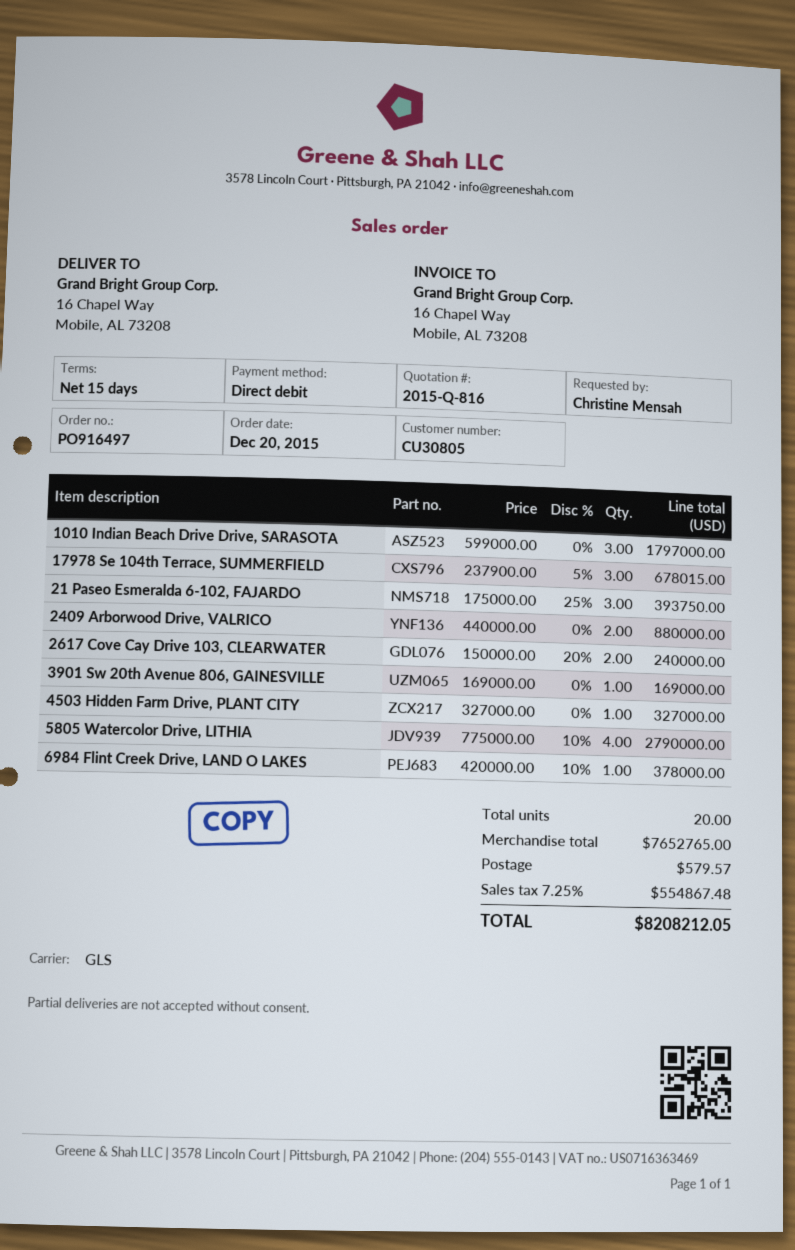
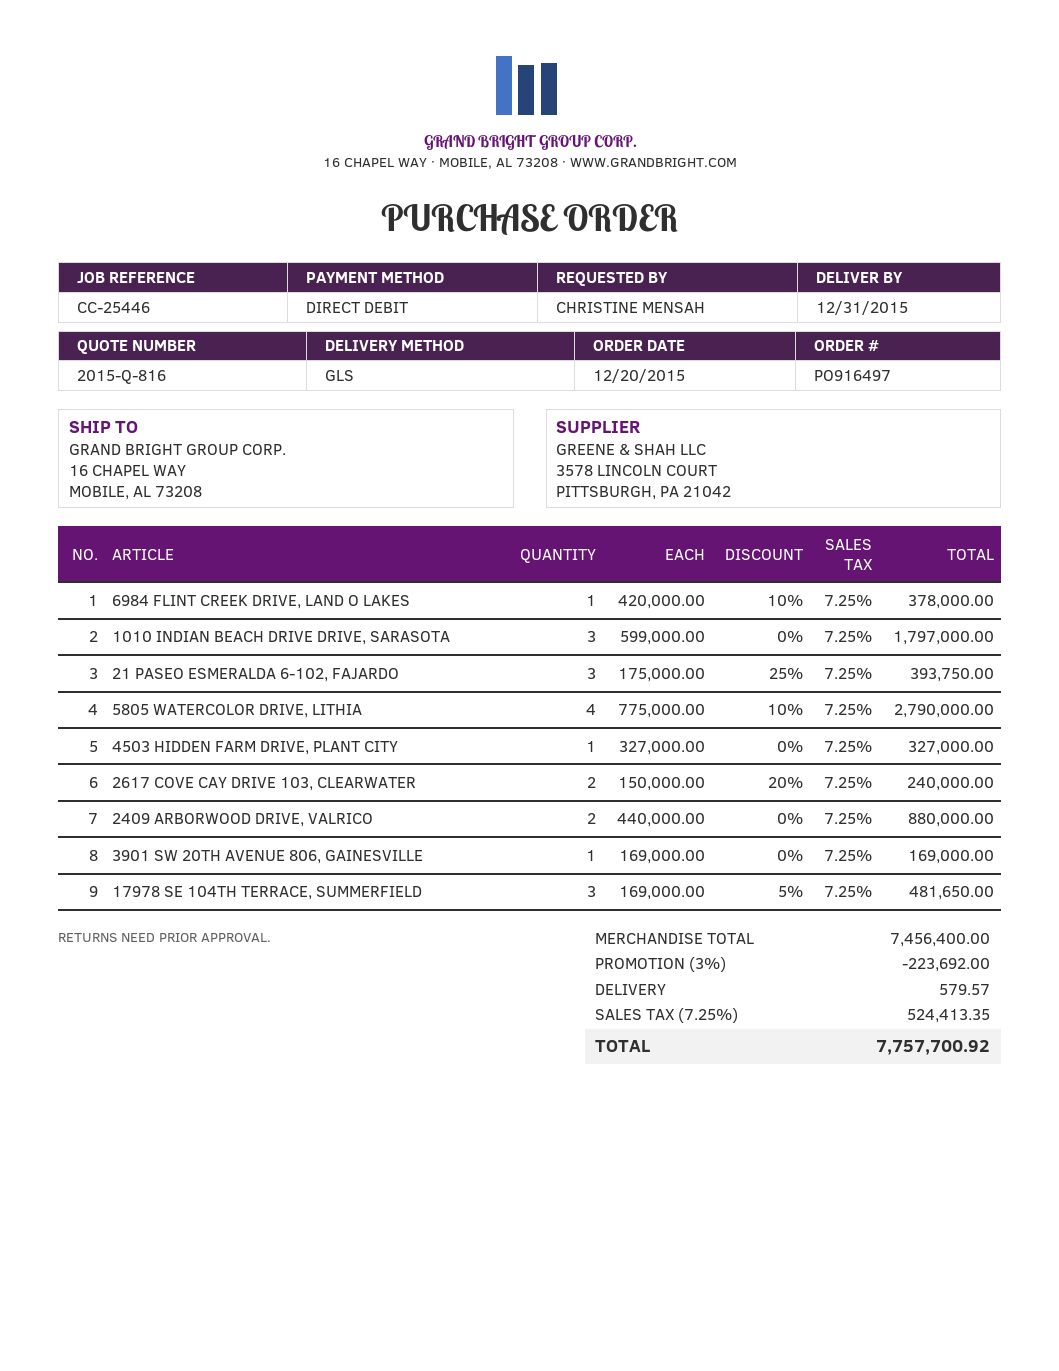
17978 Se 104th Terrace, SUMMERFIELD: 3 x 237900.00 - 5% = 678015.00 -> 3 x 169000.00 - 5% = 481650.00
subtotal: 7652765.00 -> 7456400.00
discount: none -> 3% = 223692.00
tax: 7.25% = 554867.48 -> 7.25% = 524413.35
total: 8208212.05 -> 7757700.92

